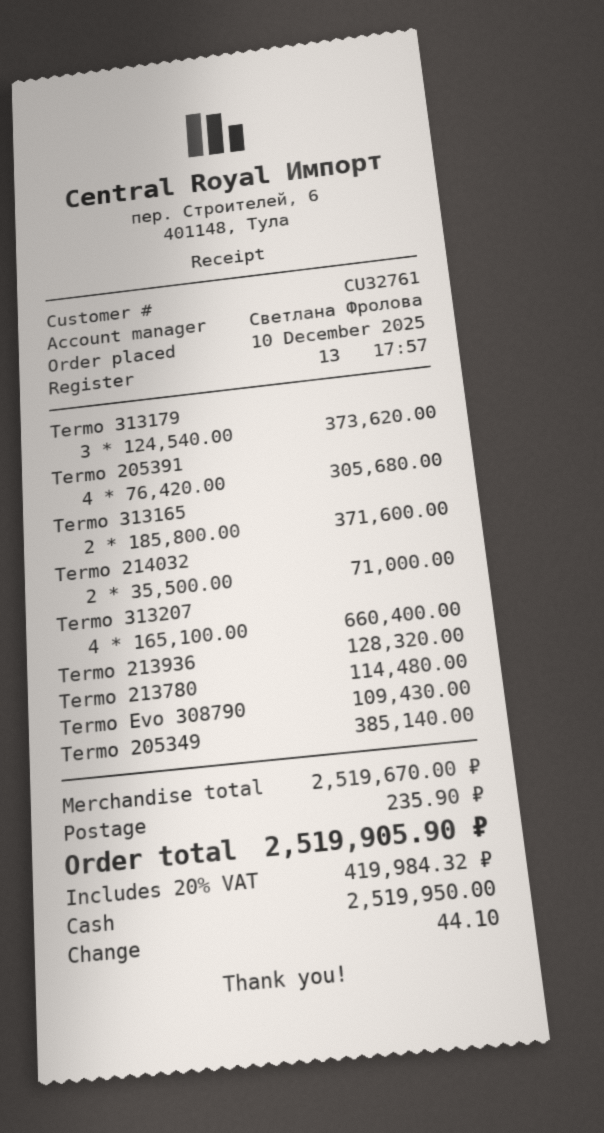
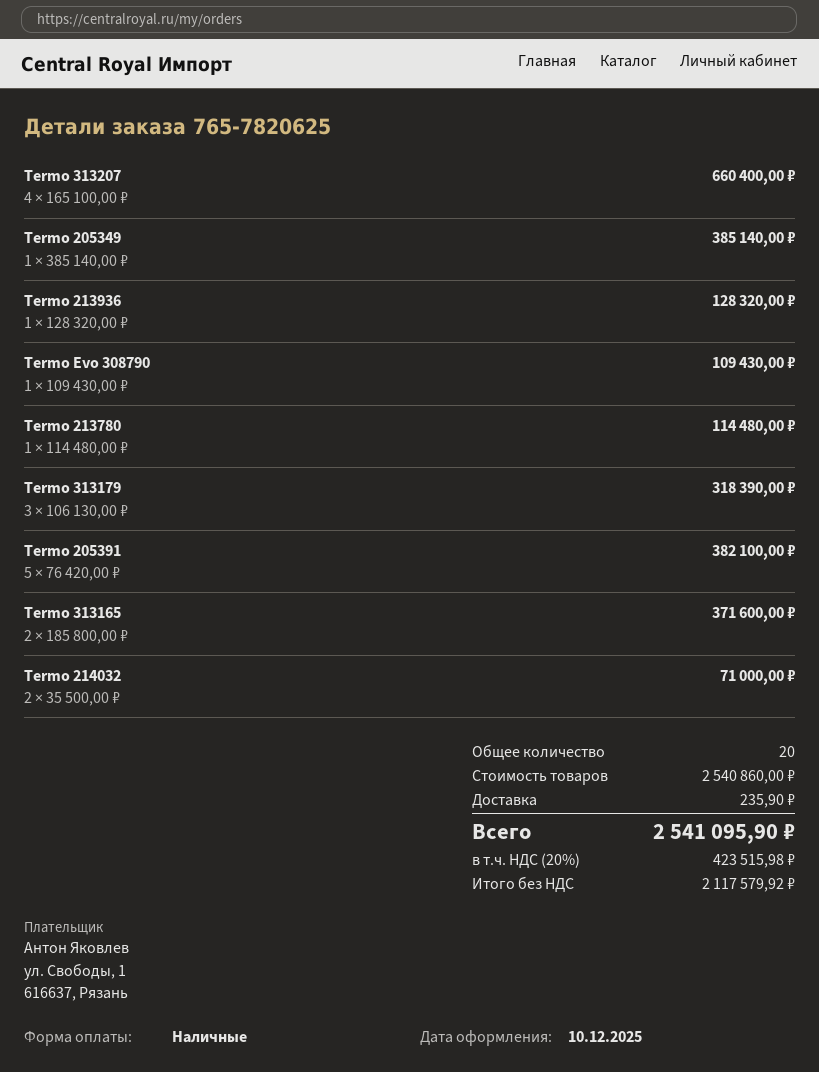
Termo 313179: 3 x 124540.00 = 373620.00 -> 3 x 106130.00 = 318390.00
Termo 205391: 4 x 76420.00 = 305680.00 -> 5 x 76420.00 = 382100.00
subtotal: 2519670.00 -> 2540860.00
tax: 20% = 419984.32 -> 20% = 423515.98
total: 2519905.90 -> 2541095.90

